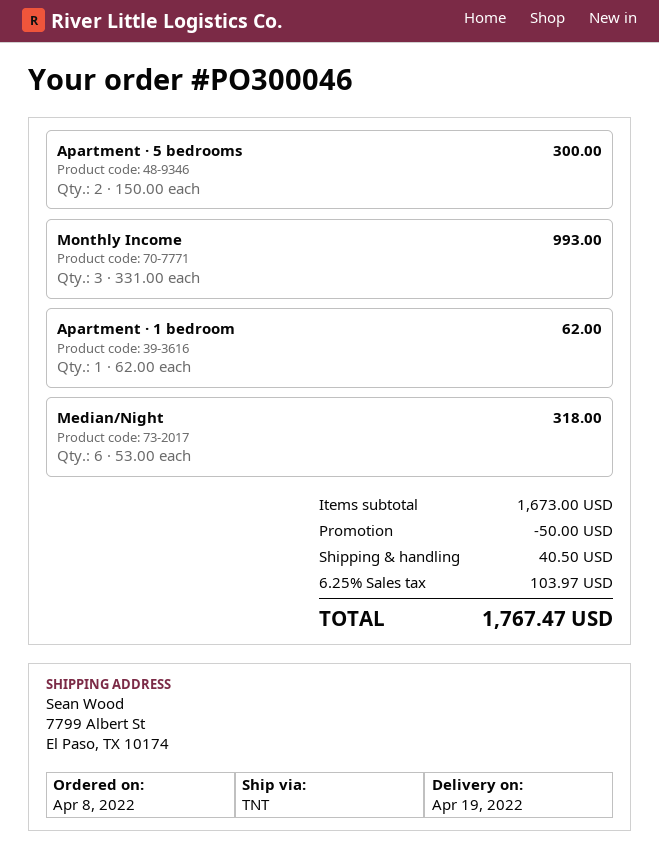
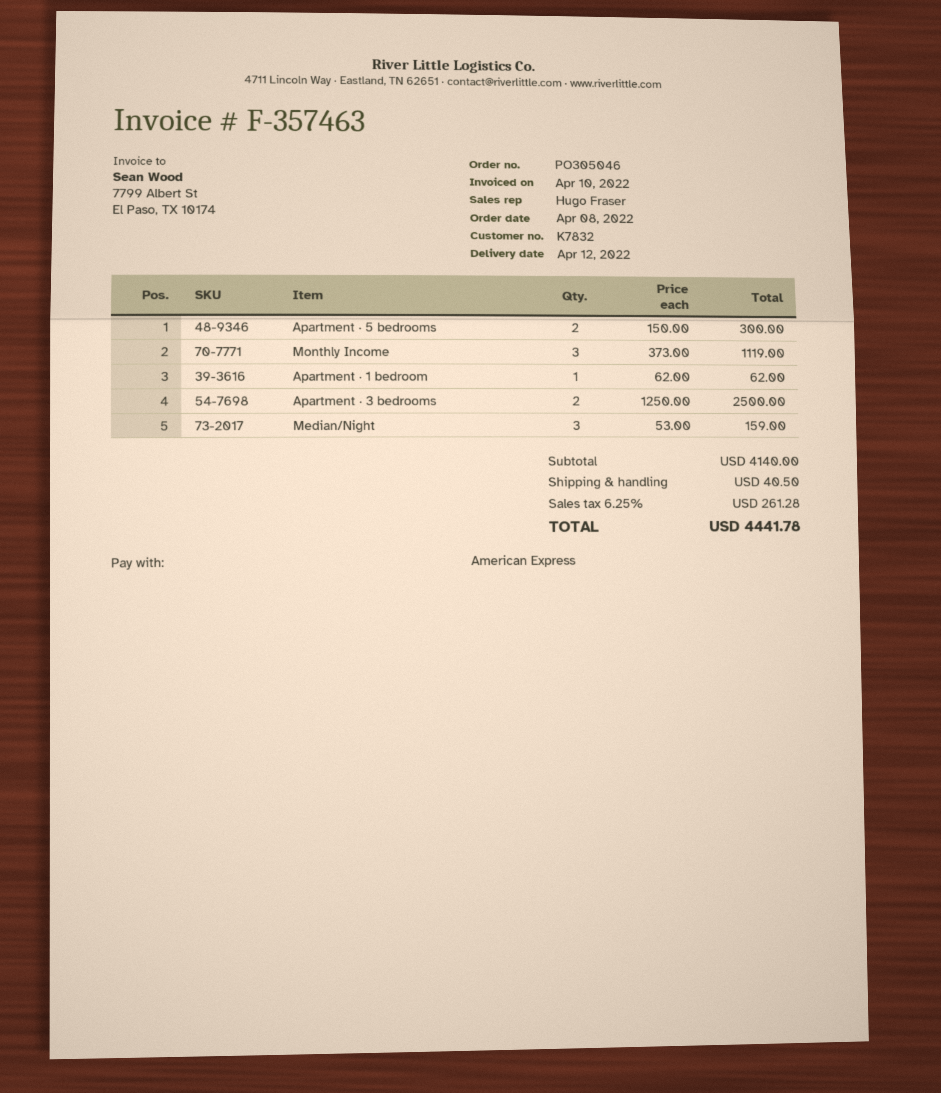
order number: PO300046 -> PO305046
delivery date: 2022-04-19 -> 2022-04-12
Monthly Income: 3 x 331.00 = 993.00 -> 3 x 373.00 = 1119.00
Median/Night: 6 x 53.00 = 318.00 -> 3 x 53.00 = 159.00
Apartment · 3 bedrooms: none -> 2 x 1250.00 = 2500.00
subtotal: 1673.00 -> 4140.00
discount: 50.00 -> none
tax: 6.25% = 103.97 -> 6.25% = 261.28
total: 1767.47 -> 4441.78

